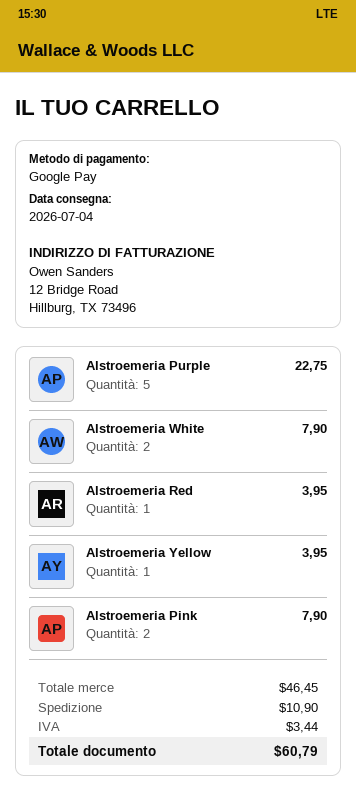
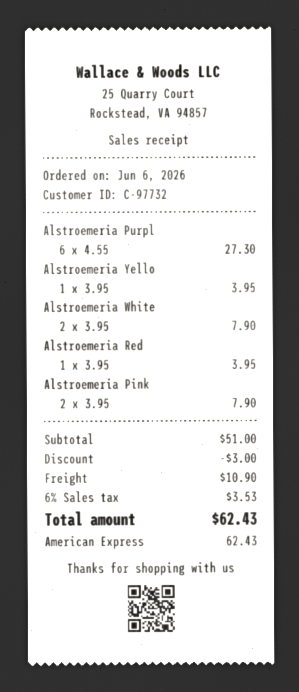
payment method: Google Pay -> American Express
Alstroemeria Purple: 5 for 22.75 -> 6 for 27.30
subtotal: 46.45 -> 51.00
discount: none -> 3.00
tax: 3.44 -> 3.53
total: 60.79 -> 62.43

